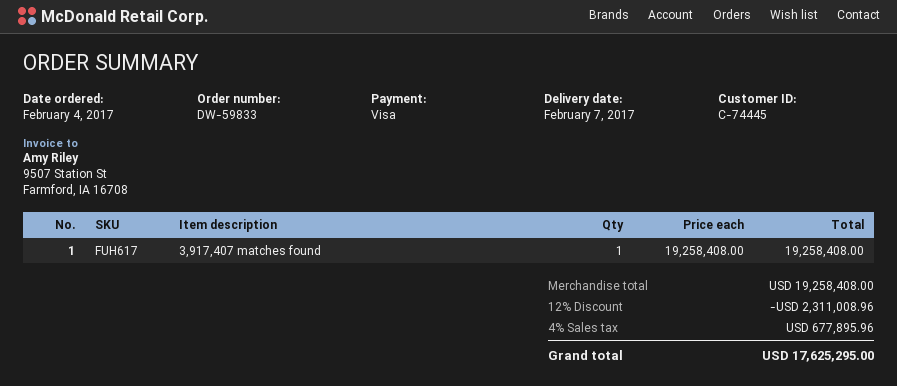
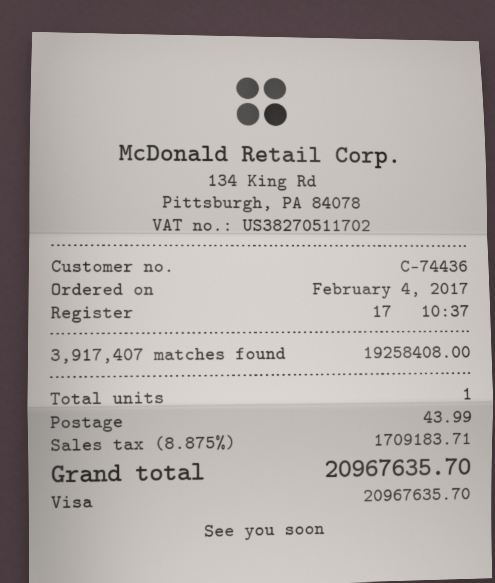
customer number: C-74445 -> C-74436
discount: 12% = 2311008.96 -> none
shipping: none -> 43.99
tax: 4% = 677895.96 -> 8.875% = 1709183.71
total: 17625295.00 -> 20967635.70

